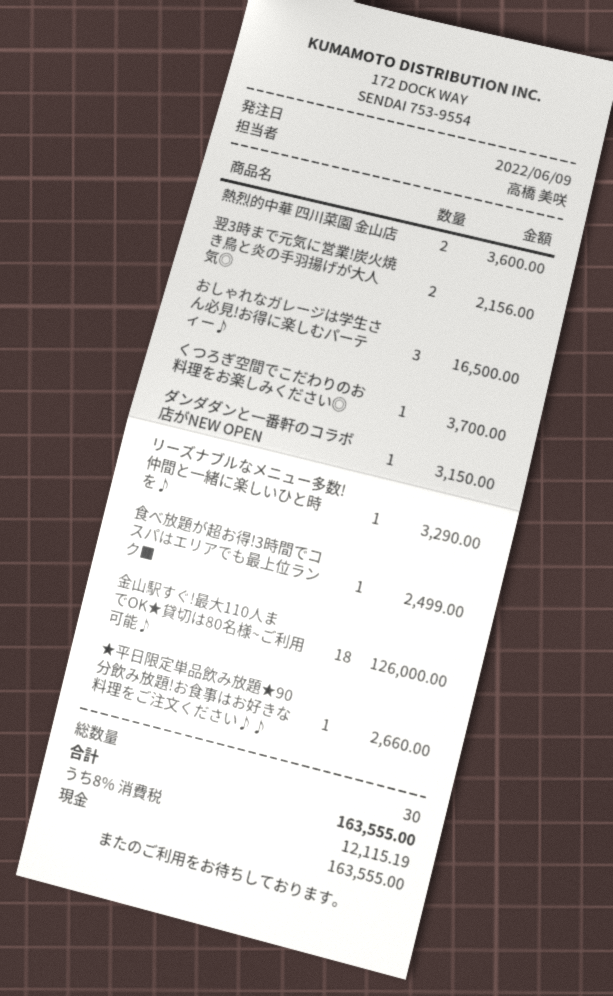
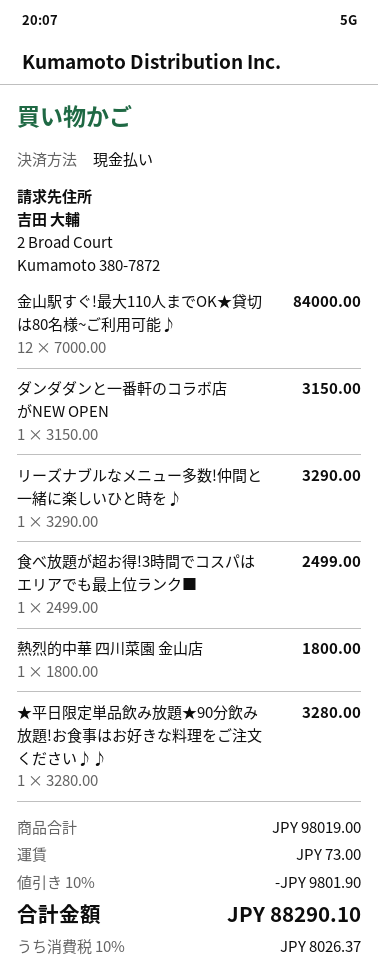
熱烈的中華 四川菜園 金山店: 2 for 3600.00 -> 1 for 1800.00
翌3時まで元気に営業!炭火焼き鳥と炎の手羽揚げが大人気◎: 2 for 2156.00 -> none
おしゃれなガレージは学生さん必見!お得に楽しむパーティー♪: 3 for 16500.00 -> none
くつろぎ空間でこだわりのお料理をお楽しみください◎: 1 for 3700.00 -> none
金山駅すぐ!最大110人までOK★貸切は80名様~ご利用可能♪: 18 for 126000.00 -> 12 for 84000.00
★平日限定単品飲み放題★90分飲み放題!お食事はお好きな料理をご注文ください♪♪: 1 for 2660.00 -> 1 for 3280.00
discount: none -> 10% = 9801.90
shipping: none -> 73.00
tax: 8% = 12115.19 -> 10% = 8026.37
total: 163555.00 -> 88290.10

